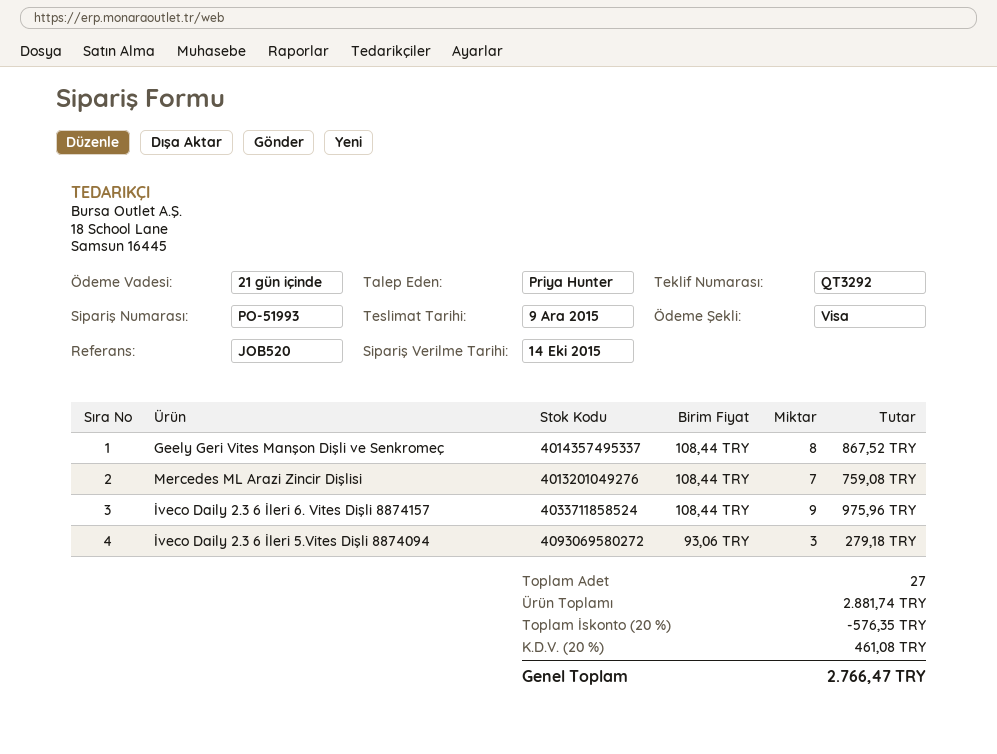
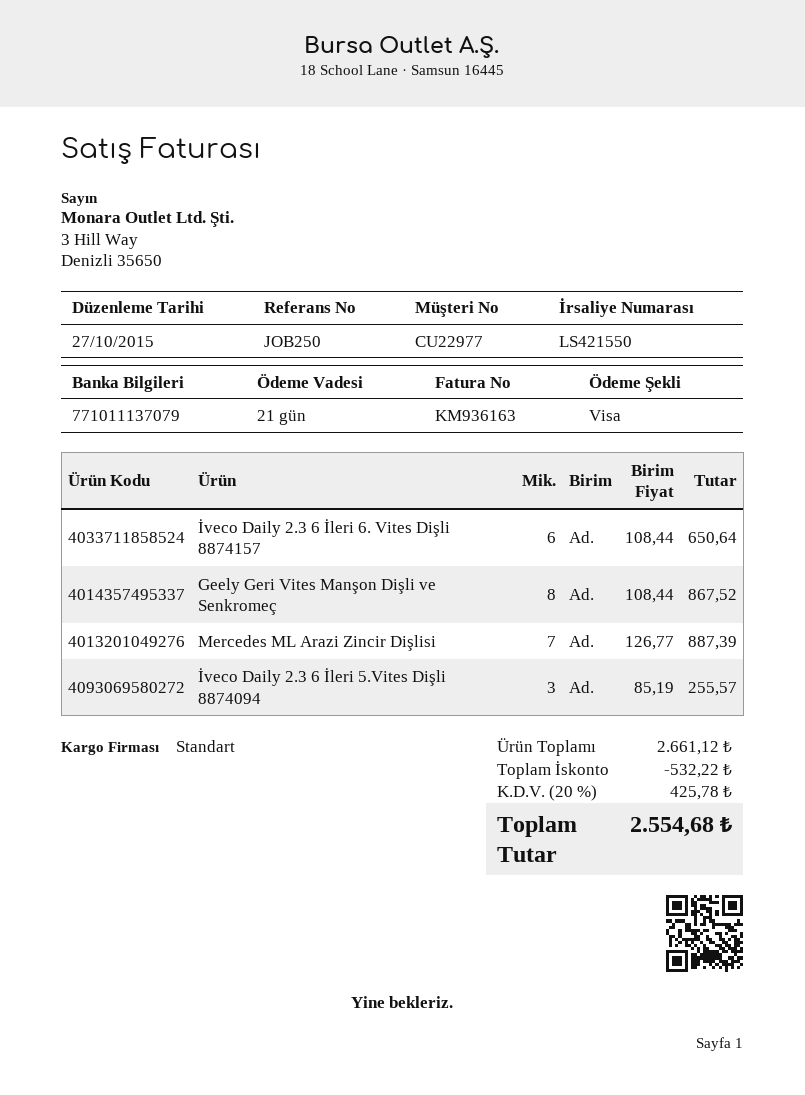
reference: JOB520 -> JOB250
Mercedes ML Arazi Zincir Dişlisi: 7 x 108.44 = 759.08 -> 7 x 126.77 = 887.39
İveco Daily 2.3 6 İleri 6. Vites Dişli 8874157: 9 x 108.44 = 975.96 -> 6 x 108.44 = 650.64
İveco Daily 2.3 6 İleri 5.Vites Dişli 8874094: 3 x 93.06 = 279.18 -> 3 x 85.19 = 255.57
subtotal: 2881.74 -> 2661.12
discount: 576.35 -> 532.22
tax: 20% = 461.08 -> 20% = 425.78
total: 2766.47 -> 2554.68

